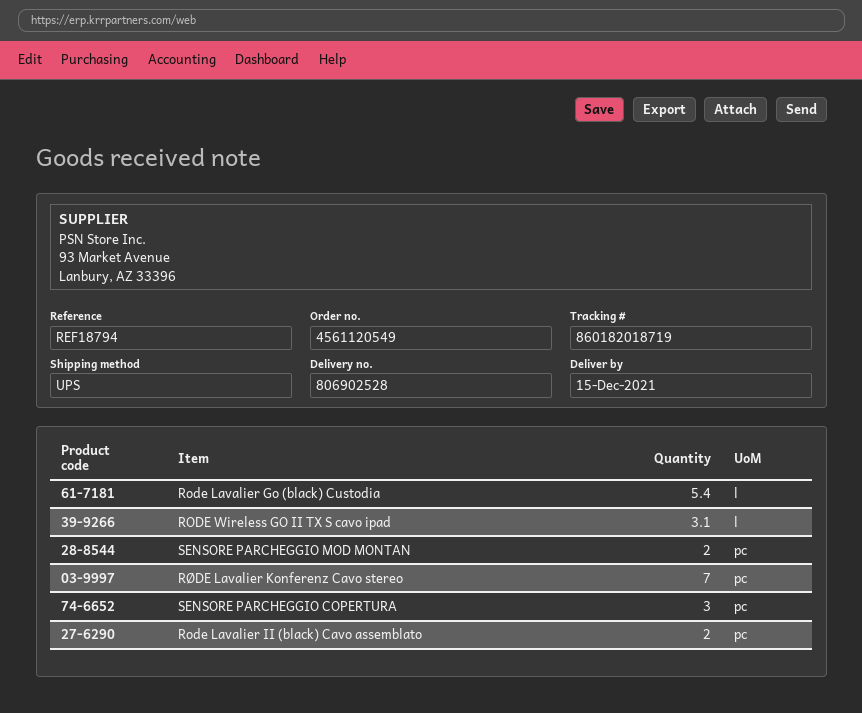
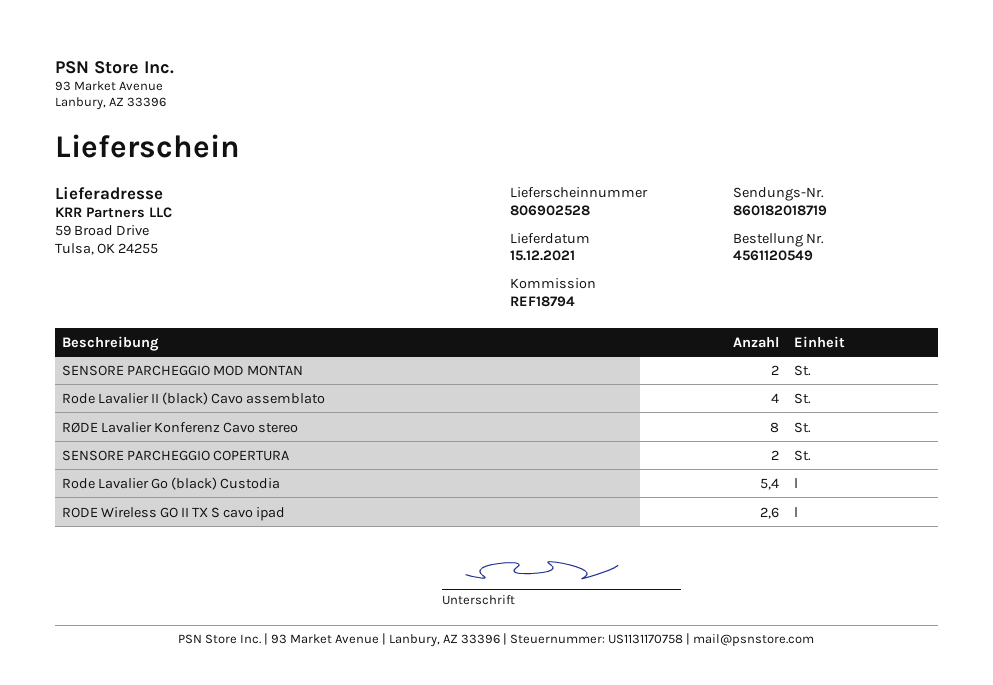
RODE Wireless GO II TX S cavo ipad: 3.1 -> 2.6
RØDE Lavalier Konferenz Cavo stereo: 7 -> 8
SENSORE PARCHEGGIO COPERTURA: 3 -> 2
Rode Lavalier II (black) Cavo assemblato: 2 -> 4

